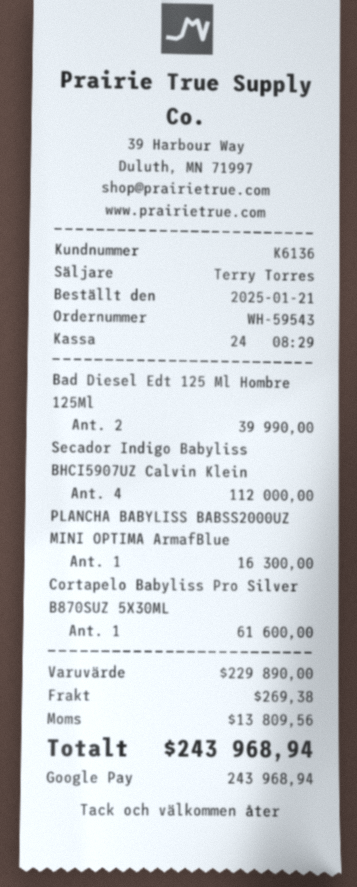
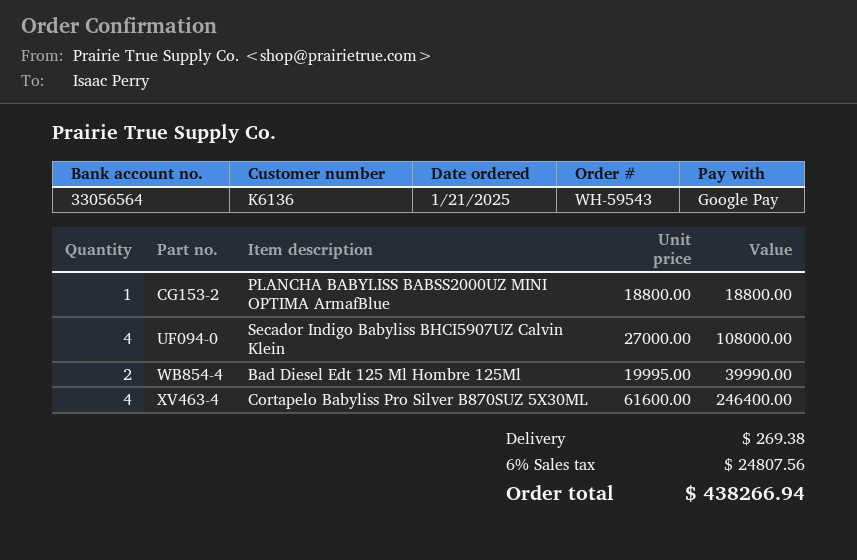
Secador Indigo Babyliss BHCI5907UZ Calvin Klein: 4 for 112000.00 -> 4 for 108000.00
PLANCHA BABYLISS BABSS2000UZ MINI OPTIMA ArmafBlue: 1 for 16300.00 -> 1 for 18800.00
Cortapelo Babyliss Pro Silver B870SUZ 5X30ML: 1 for 61600.00 -> 4 for 246400.00
tax: 13809.56 -> 24807.56
total: 243968.94 -> 438266.94

